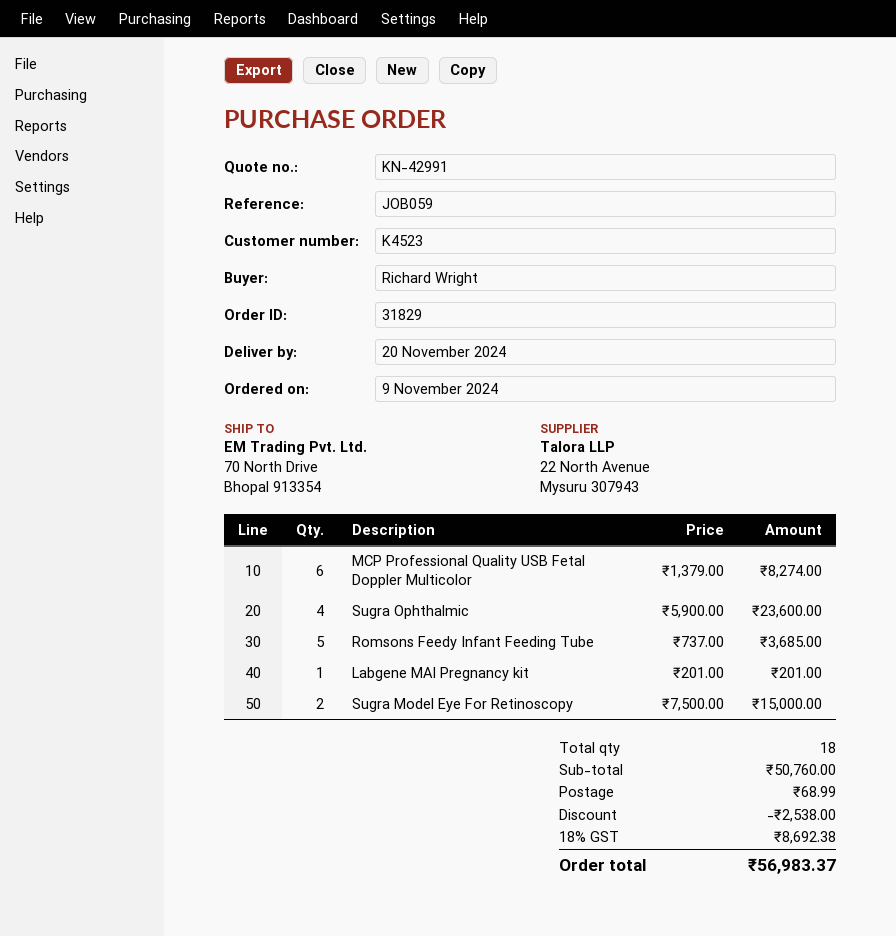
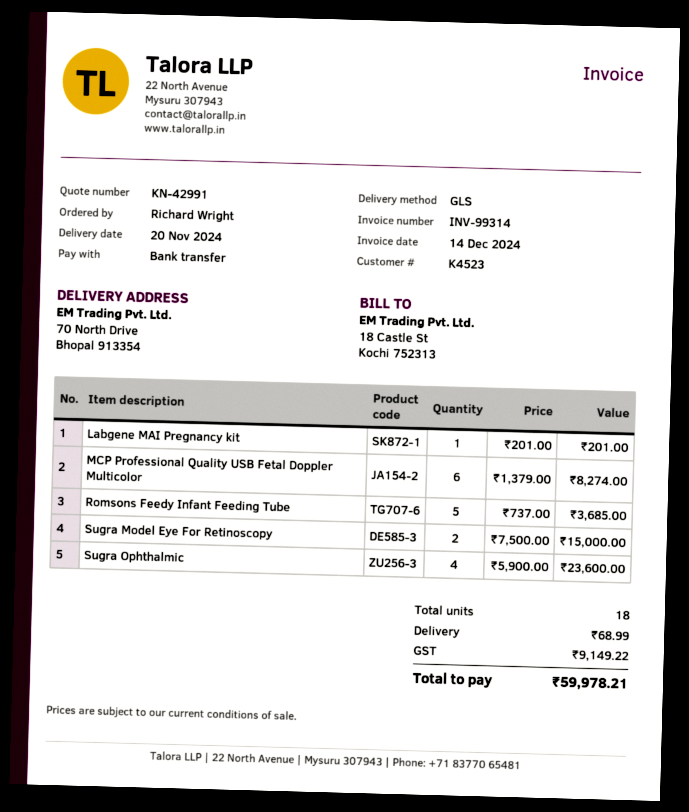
discount: 2538.00 -> none
tax: 8692.38 -> 9149.22
total: 56983.37 -> 59978.21

